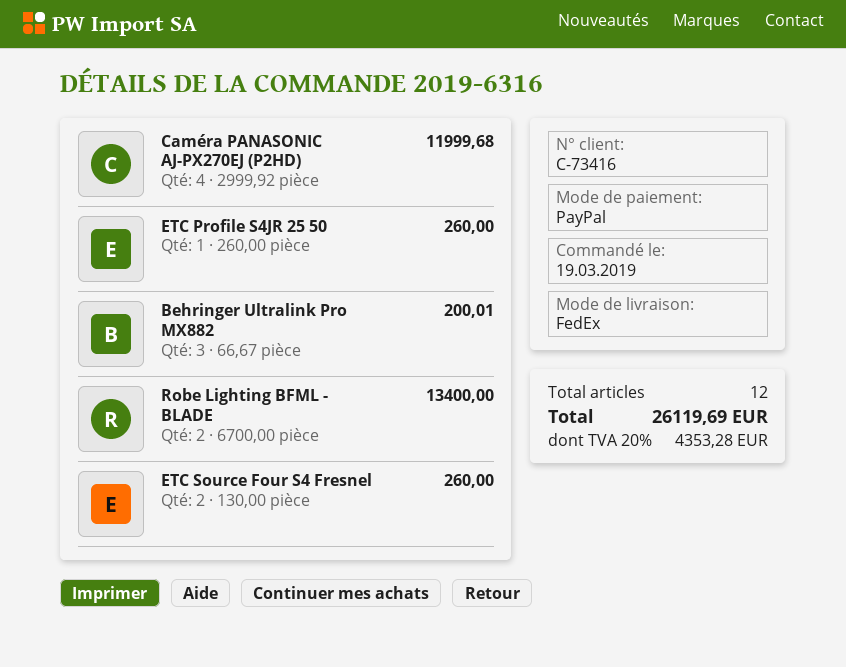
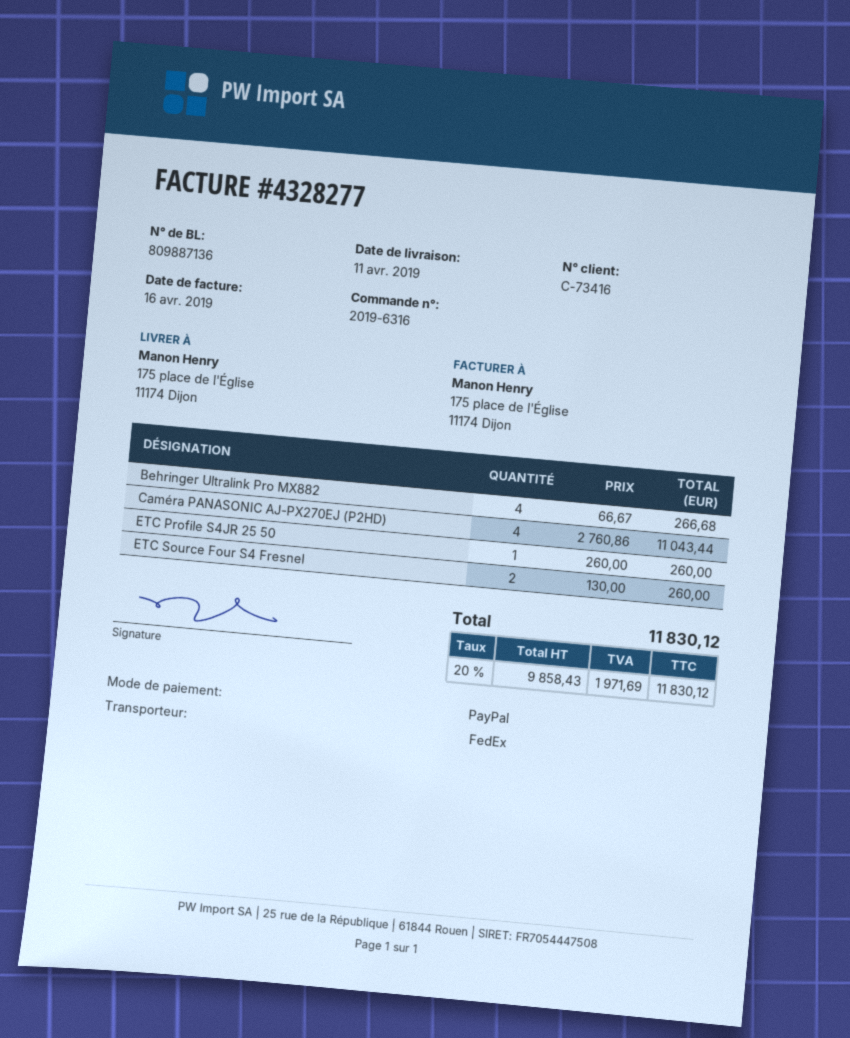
Caméra PANASONIC AJ-PX270EJ (P2HD): 4 x 2999.92 = 11999.68 -> 4 x 2760.86 = 11043.44
Behringer Ultralink Pro MX882: 3 x 66.67 = 200.01 -> 4 x 66.67 = 266.68
Robe Lighting BFML - BLADE: 2 x 6700.00 = 13400.00 -> none
tax: 20% = 4353.28 -> 20% = 1971.69
total: 26119.69 -> 11830.12

